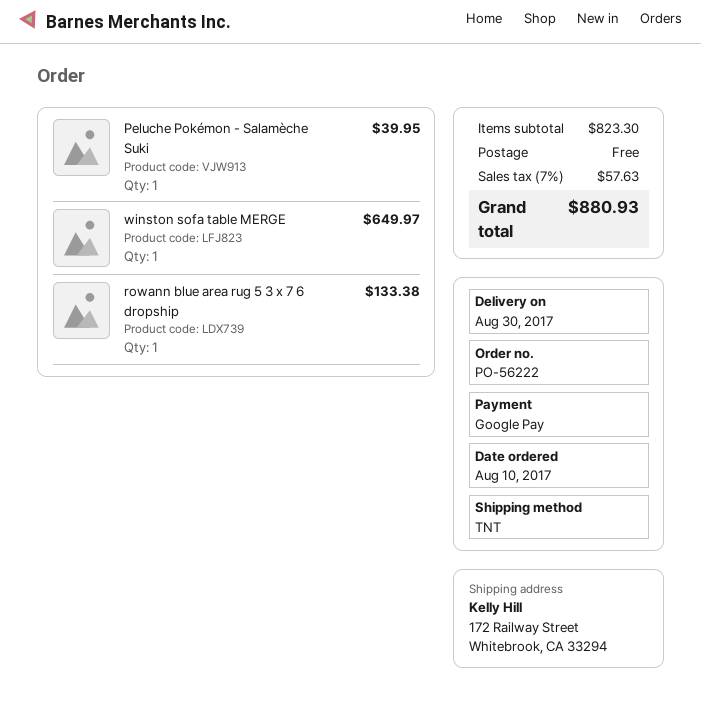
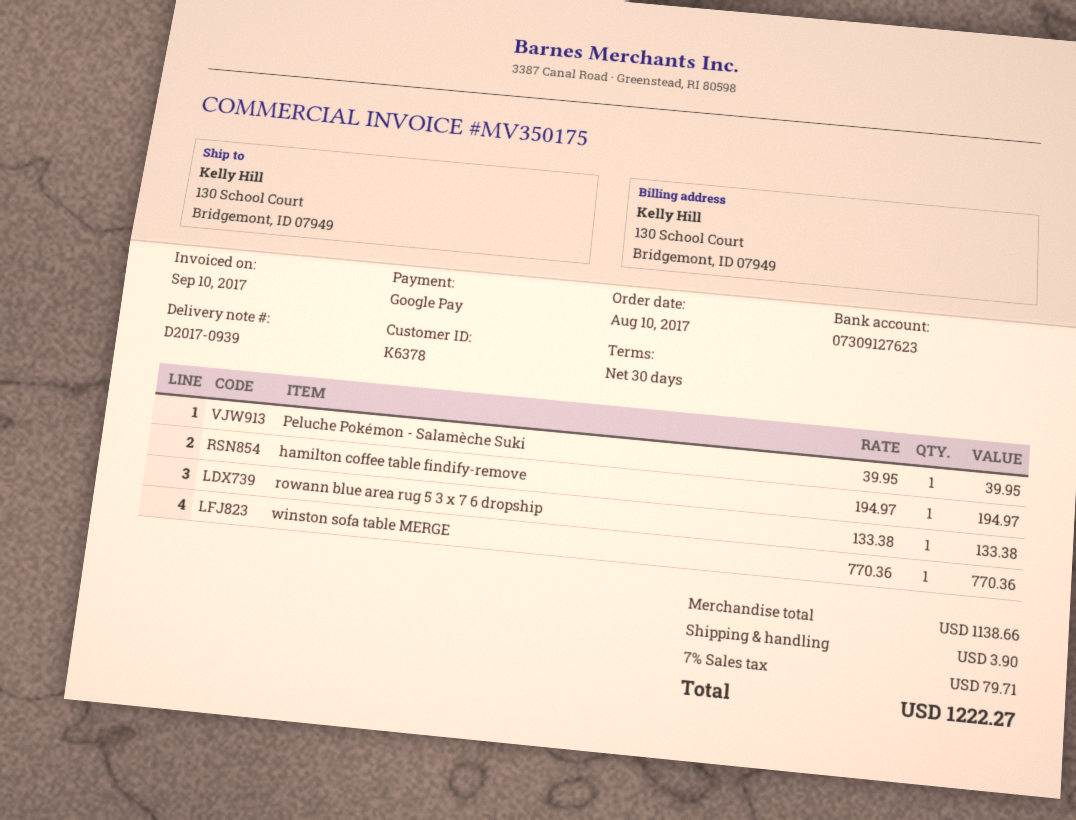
ship to: 172 Railway Street, Whitebrook, CA 33294 -> 130 School Court, Bridgemont, ID 07949
winston sofa table MERGE: 1 for 649.97 -> 1 for 770.36
hamilton coffee table findify-remove: none -> 1 for 194.97
subtotal: 823.30 -> 1138.66
shipping: 0.00 -> 3.90
tax: 7% = 57.63 -> 7% = 79.71
total: 880.93 -> 1222.27

